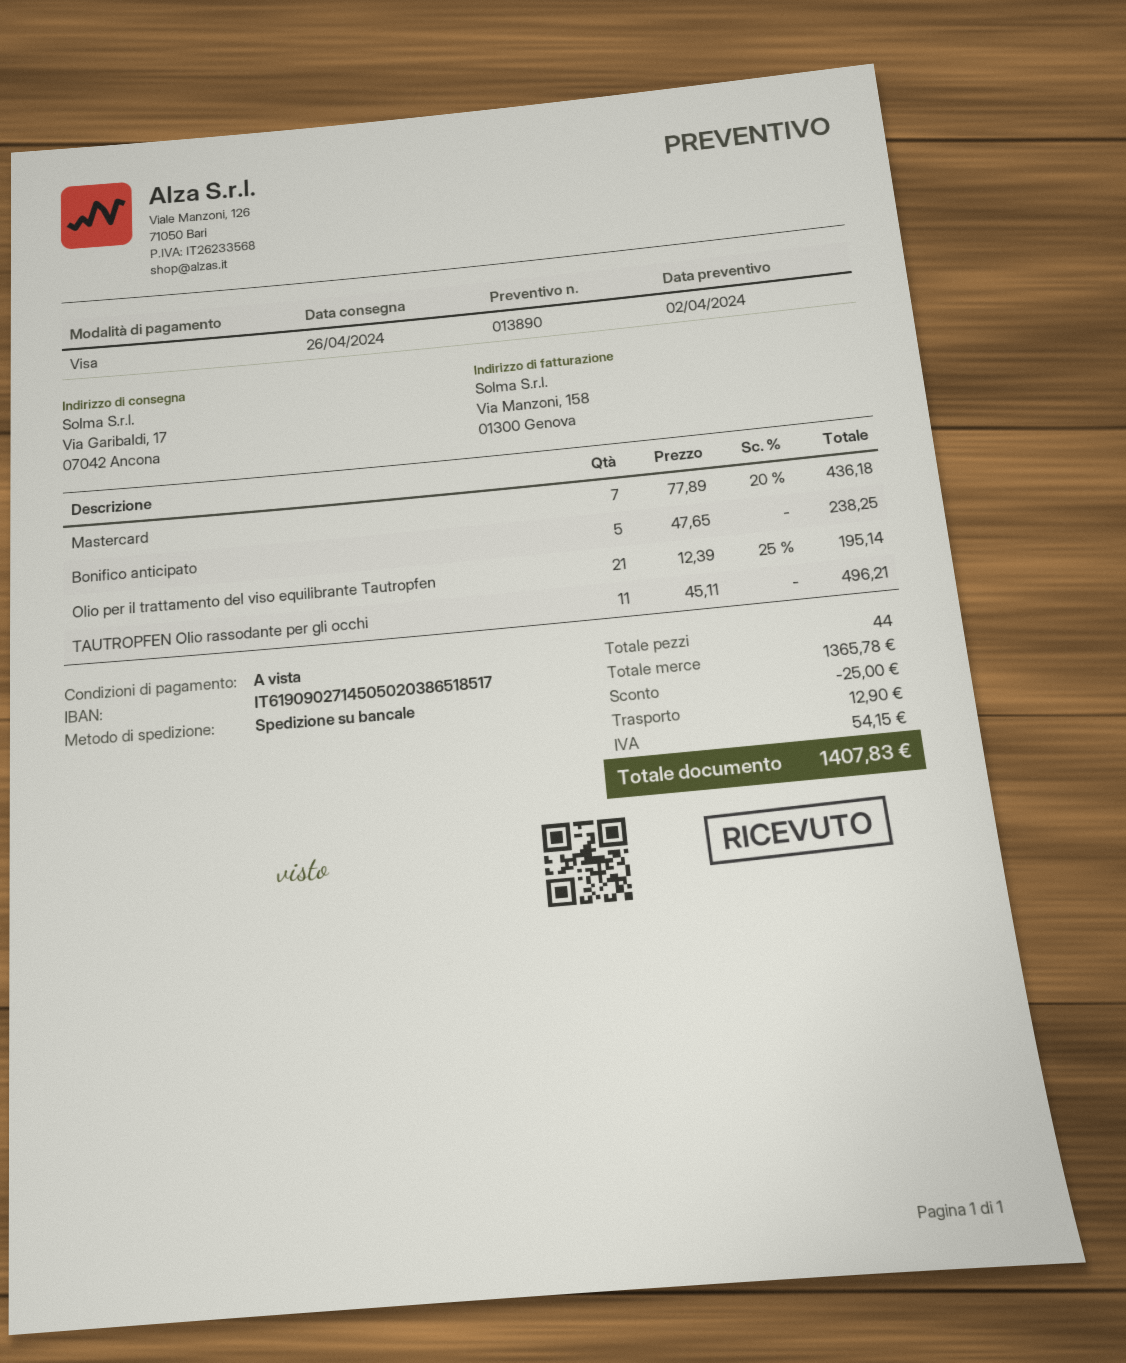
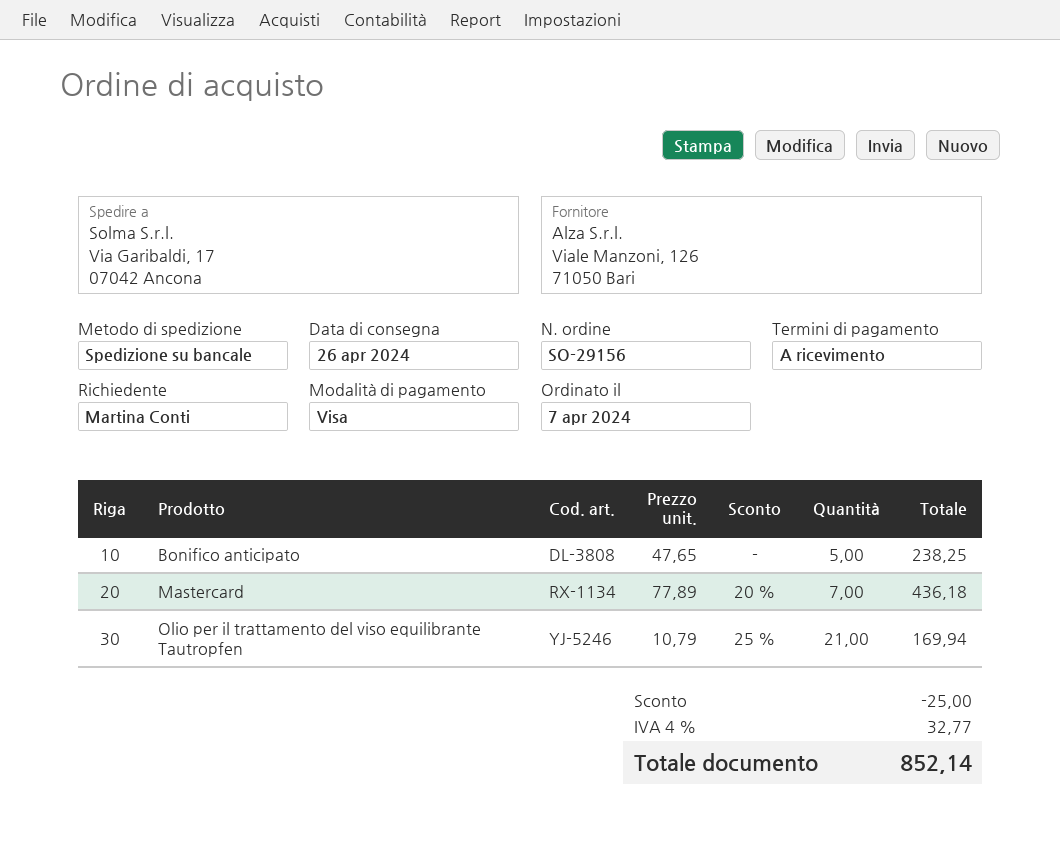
Olio per il trattamento del viso equilibrante Tautropfen: 21 x 12.39 - 25% = 195.14 -> 21 x 10.79 - 25% = 169.94
TAUTROPFEN Olio rassodante per gli occhi: 11 x 45.11 = 496.21 -> none
shipping: 12.90 -> none
tax: 54.15 -> 32.77
total: 1407.83 -> 852.14

